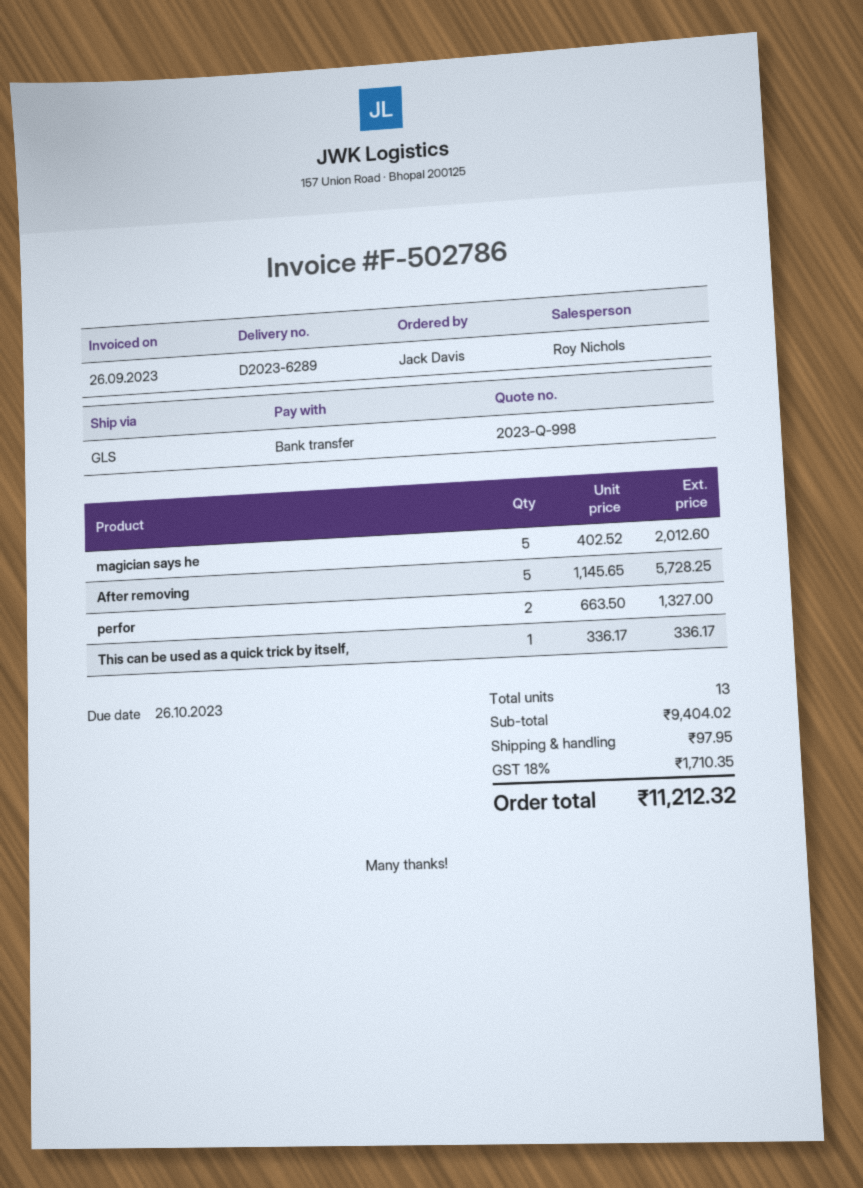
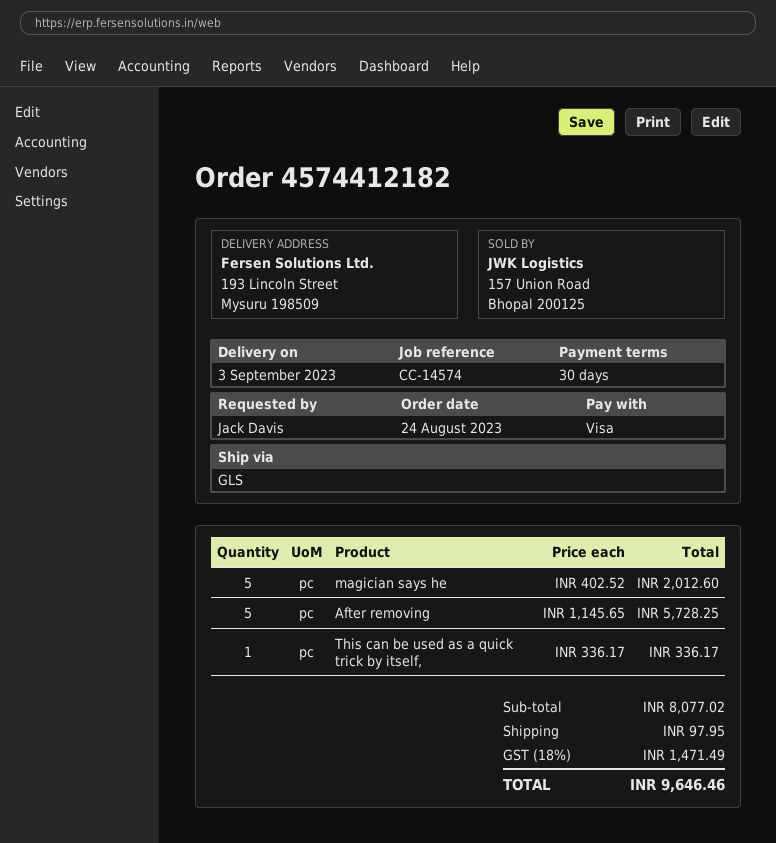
payment method: bank transfer -> Visa
perfor: 2 x 663.50 = 1327.00 -> none
subtotal: 9404.02 -> 8077.02
tax: 18% = 1710.35 -> 18% = 1471.49
total: 11212.32 -> 9646.46

